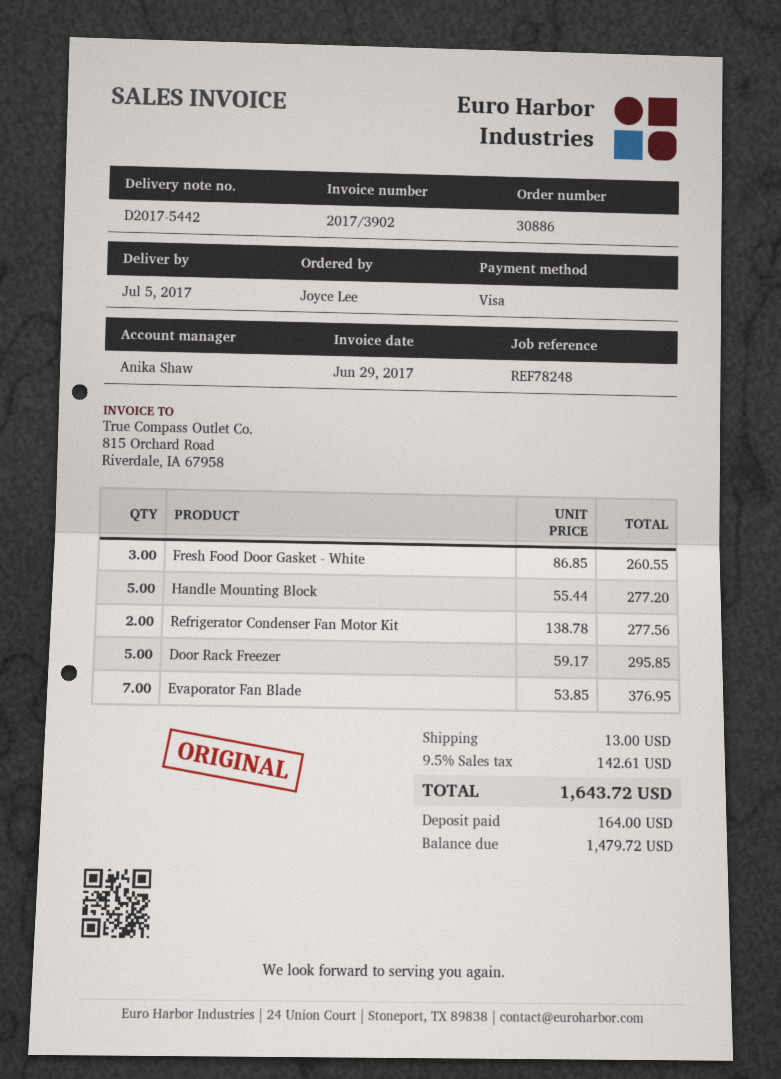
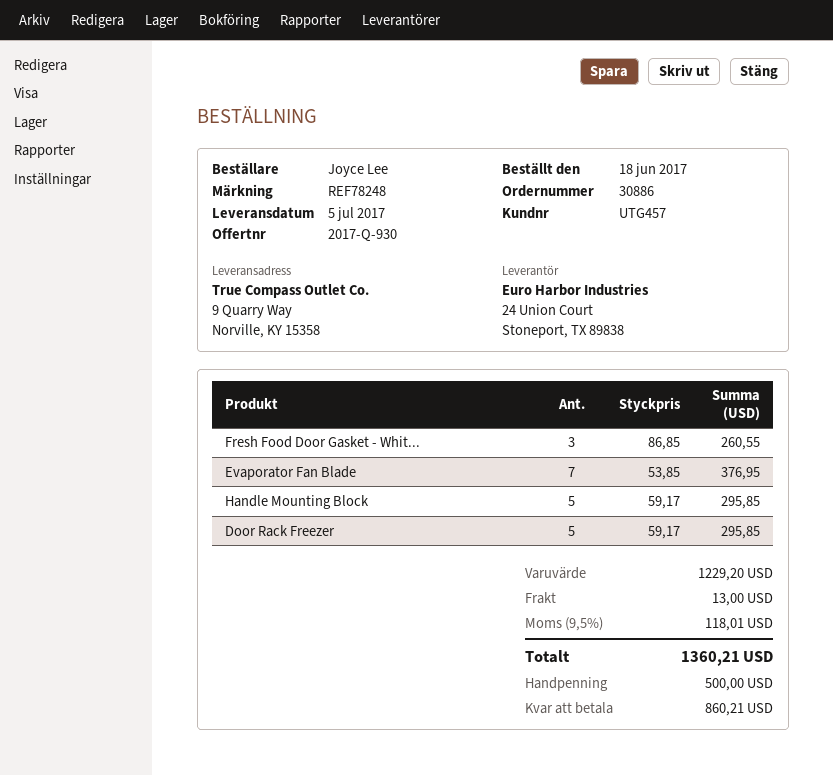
Handle Mounting Block: 5 x 55.44 = 277.20 -> 5 x 59.17 = 295.85
Refrigerator Condenser Fan Motor Kit: 2 x 138.78 = 277.56 -> none
tax: 9.5% = 142.61 -> 9.5% = 118.01
total: 1643.72 -> 1360.21
deposit: 164.00 -> 500.00
balance: 1479.72 -> 860.21

